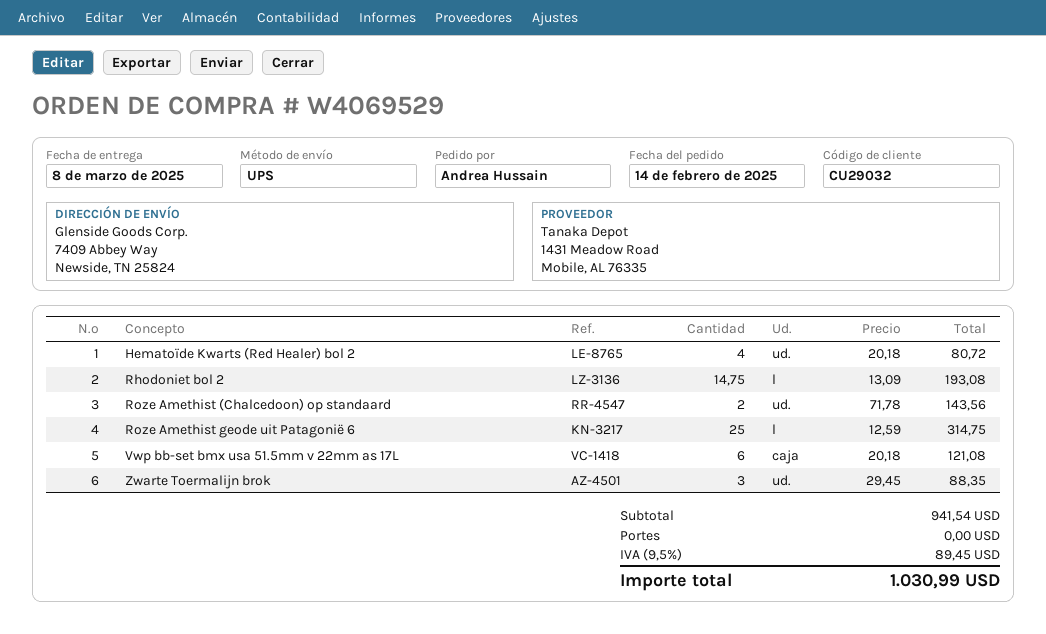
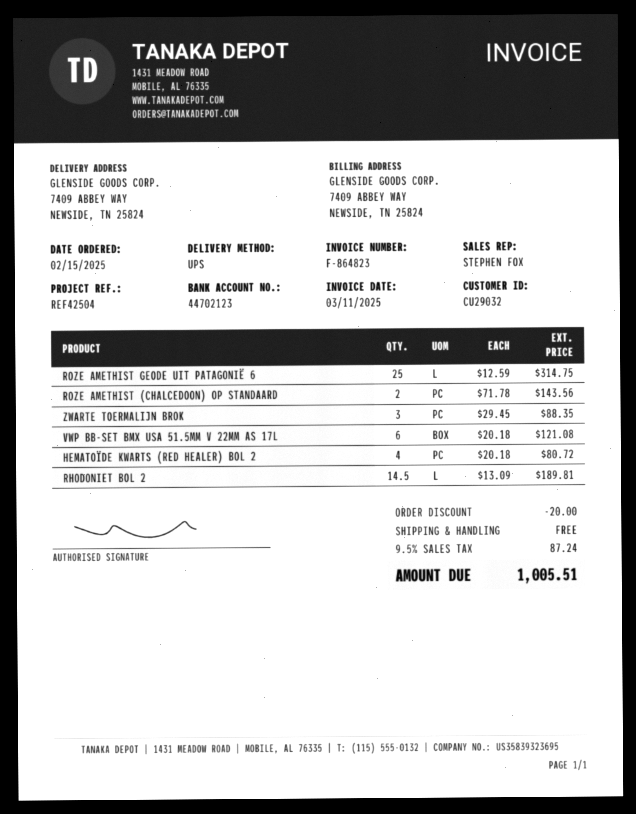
order date: 2025-02-14 -> 2025-02-15
Rhodoniet bol 2: 14.75 x 13.09 = 193.08 -> 14.5 x 13.09 = 189.81
discount: none -> 20.00
tax: 9.5% = 89.45 -> 9.5% = 87.24
total: 1030.99 -> 1005.51

